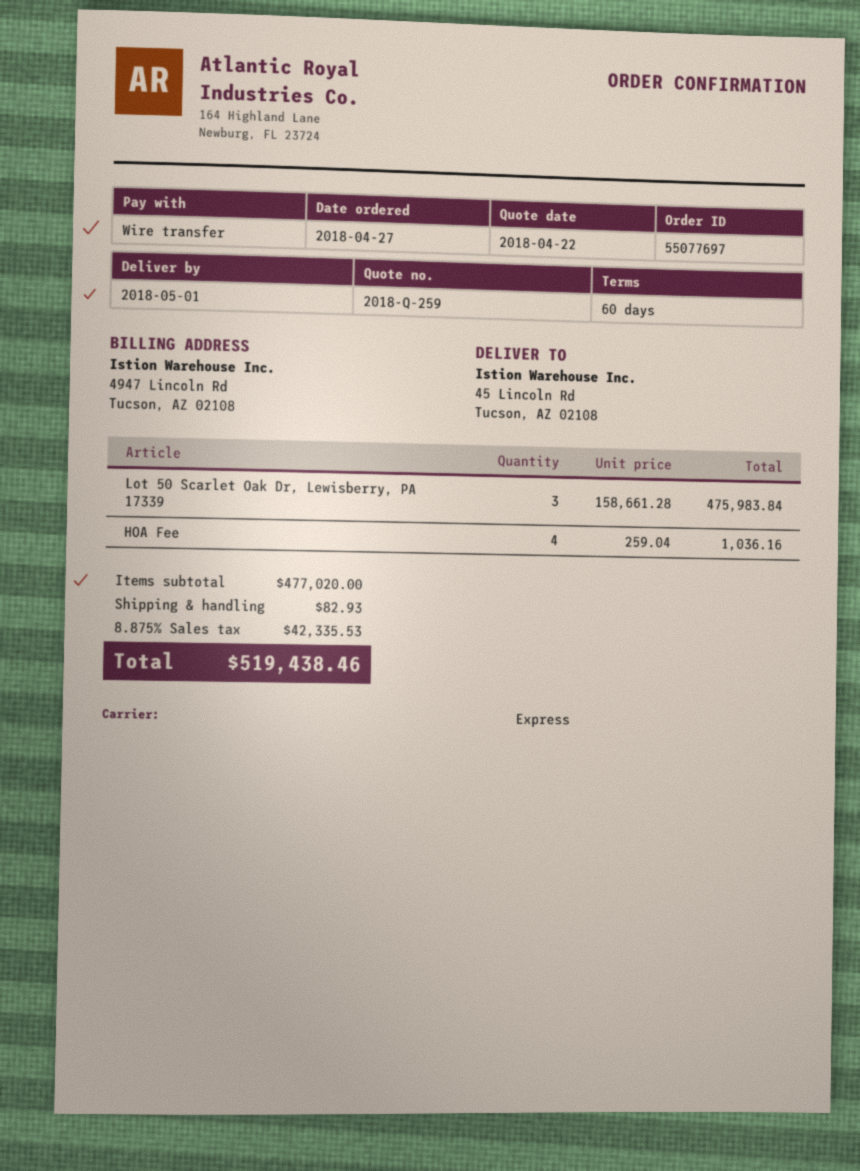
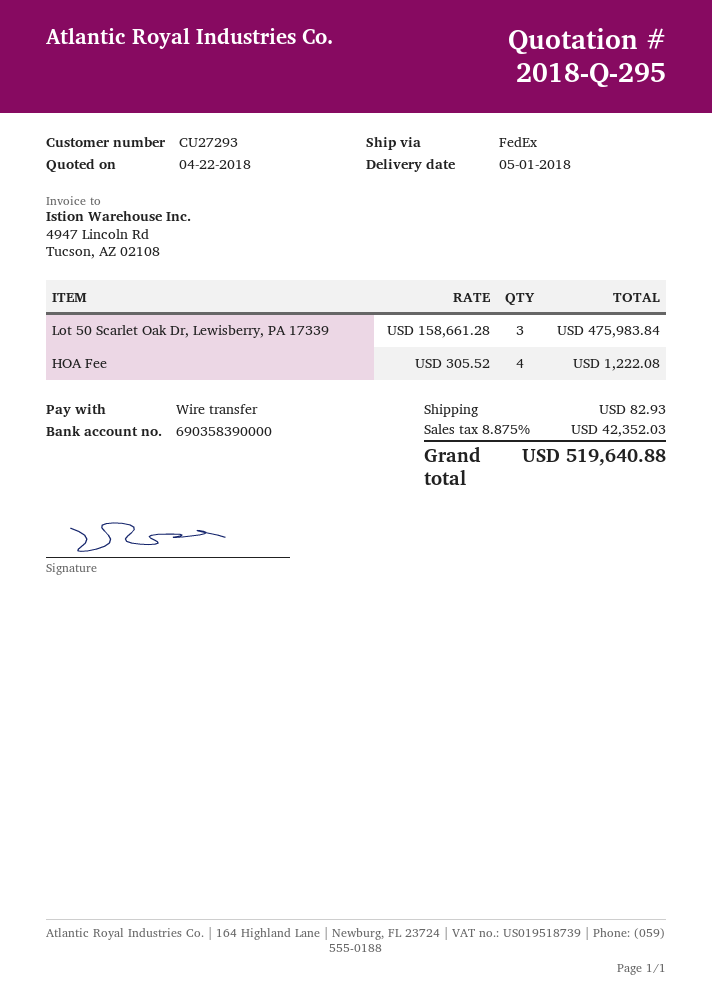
quote number: 2018-Q-259 -> 2018-Q-295
shipping method: express -> FedEx
HOA Fee: 4 x 259.04 = 1036.16 -> 4 x 305.52 = 1222.08
tax: 8.875% = 42335.53 -> 8.875% = 42352.03
total: 519438.46 -> 519640.88

